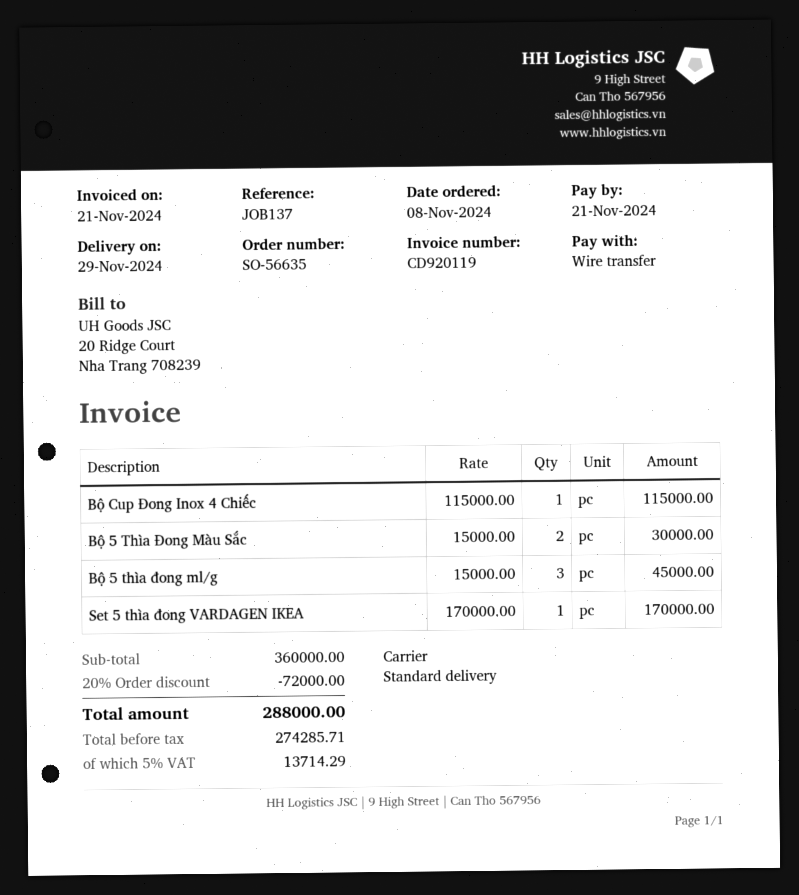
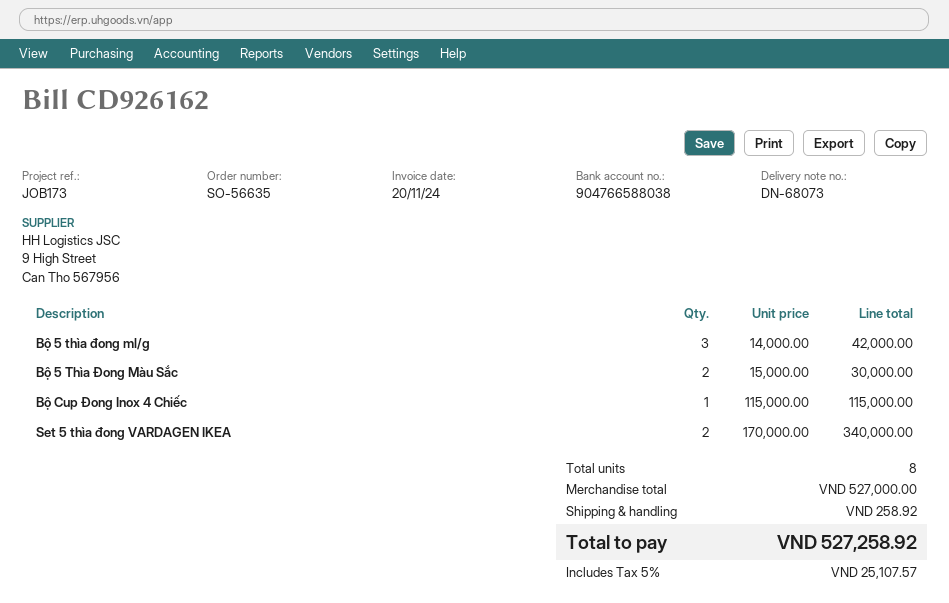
invoice number: CD920119 -> CD926162
invoice date: 2024-11-21 -> 2024-11-20
reference: JOB137 -> JOB173
Bộ 5 thìa đong ml/g: 3 x 15000.00 = 45000.00 -> 3 x 14000.00 = 42000.00
Set 5 thìa đong VARDAGEN IKEA: 1 x 170000.00 = 170000.00 -> 2 x 170000.00 = 340000.00
subtotal: 360000.00 -> 527000.00
discount: 20% = 72000.00 -> none
shipping: none -> 258.92
tax: 5% = 13714.29 -> 5% = 25107.57
total: 288000.00 -> 527258.92

